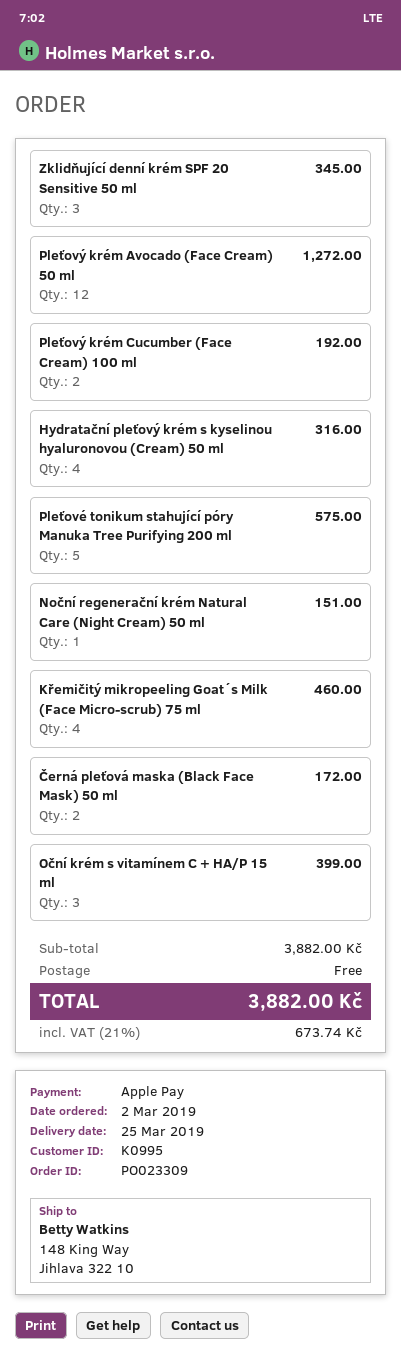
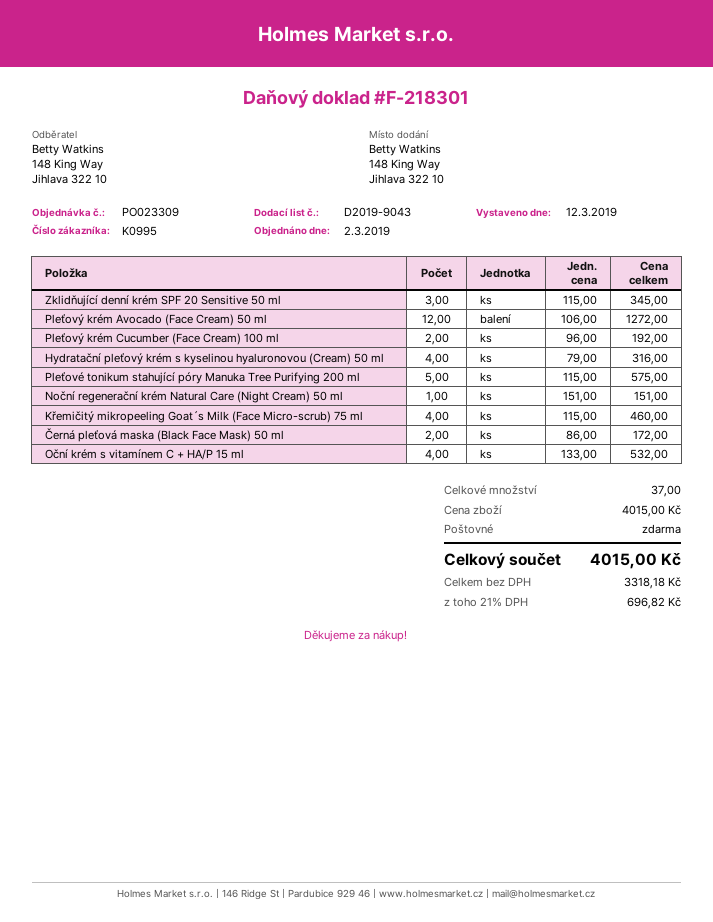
Oční krém s vitamínem C + HA/P 15 ml: 3 for 399.00 -> 4 for 532.00
subtotal: 3882.00 -> 4015.00
tax: 21% = 673.74 -> 21% = 696.82
total: 3882.00 -> 4015.00

